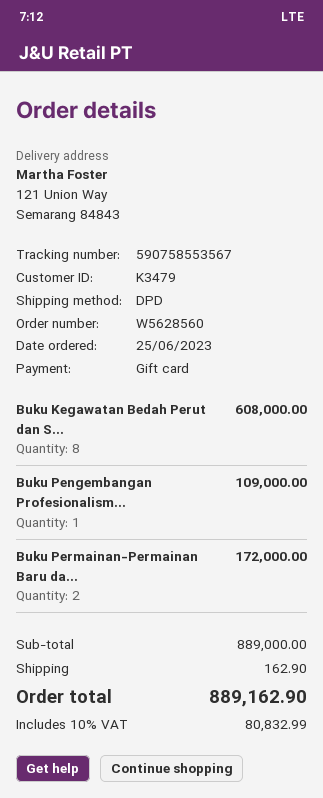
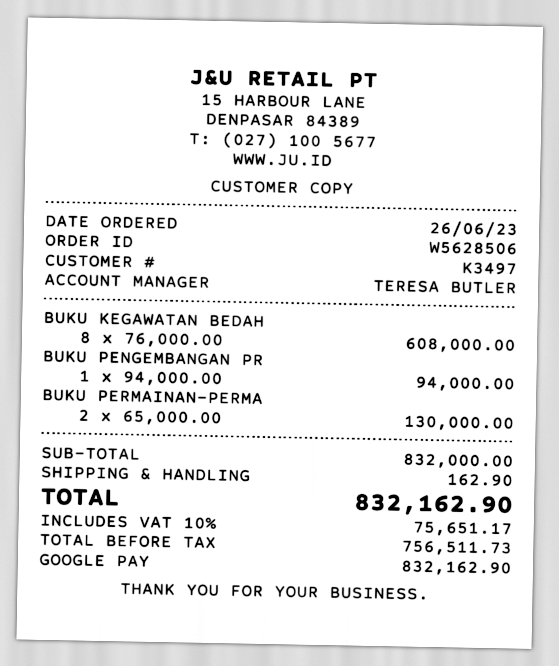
order number: W5628560 -> W5628506
order date: 2023-06-25 -> 2023-06-26
customer number: K3479 -> K3497
payment method: gift card -> Google Pay
Buku Pengembangan Profesionalism...: 1 for 109000.00 -> 1 for 94000.00
Buku Permainan-Permainan Baru da...: 2 for 172000.00 -> 2 for 130000.00
subtotal: 889000.00 -> 832000.00
tax: 10% = 80832.99 -> 10% = 75651.17
total: 889162.90 -> 832162.90

